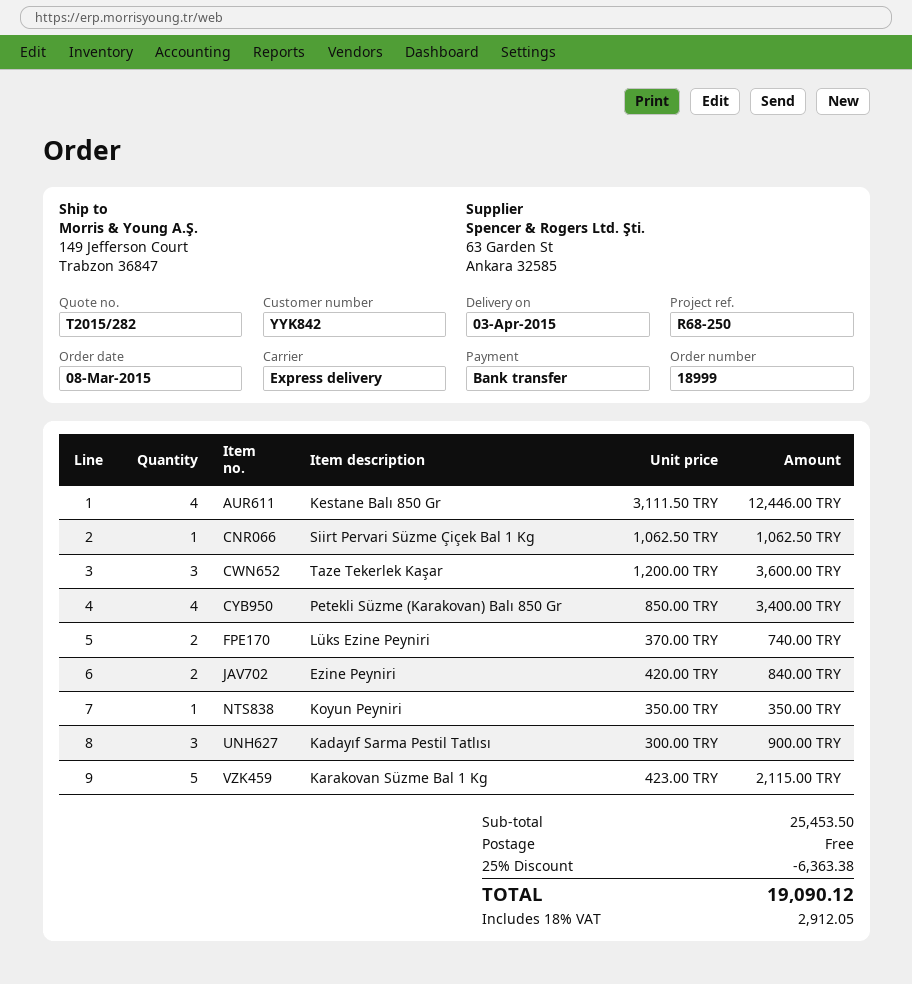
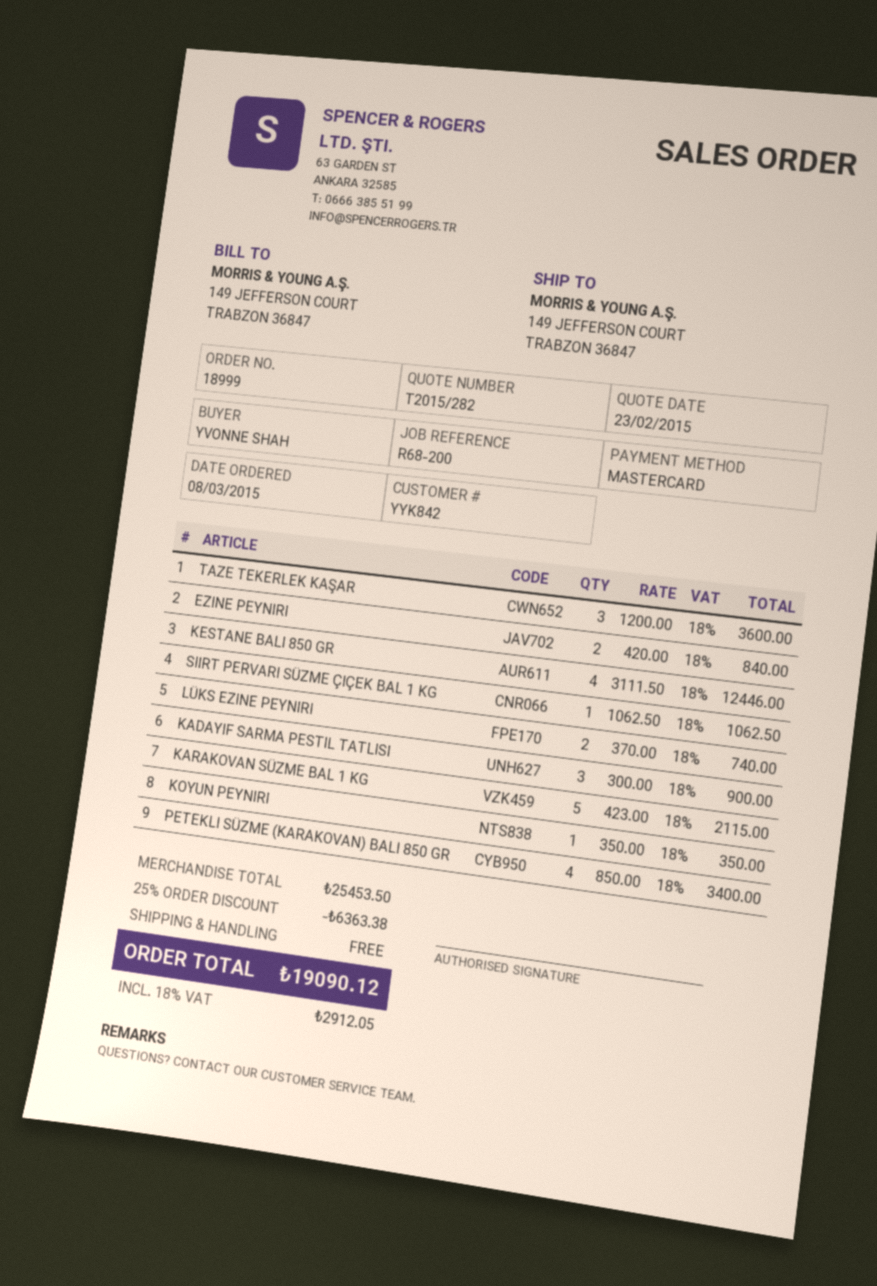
reference: R68-250 -> R68-200
payment method: bank transfer -> Mastercard

